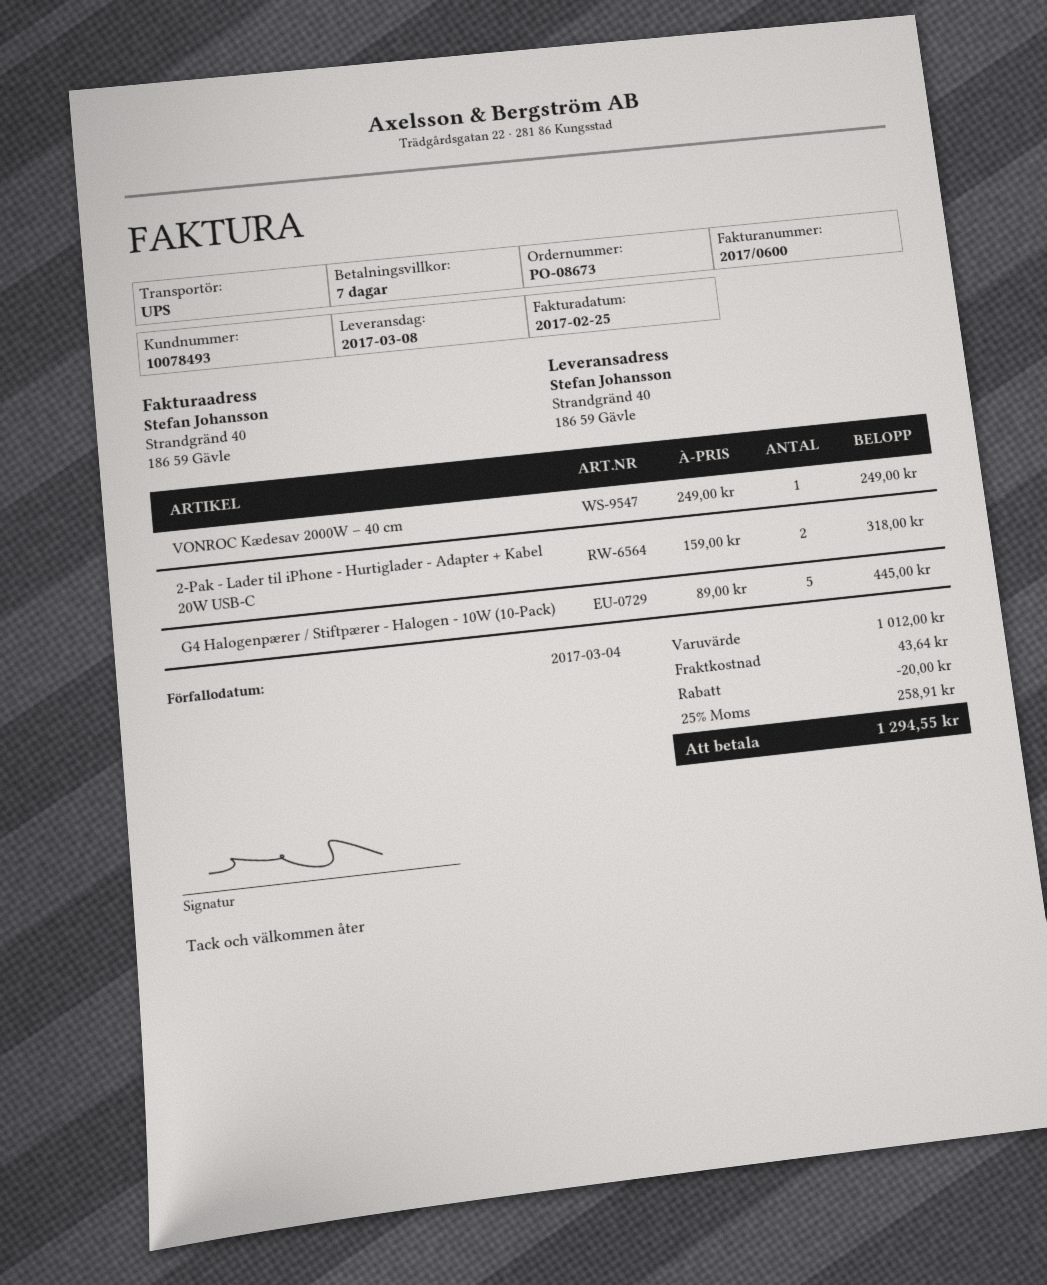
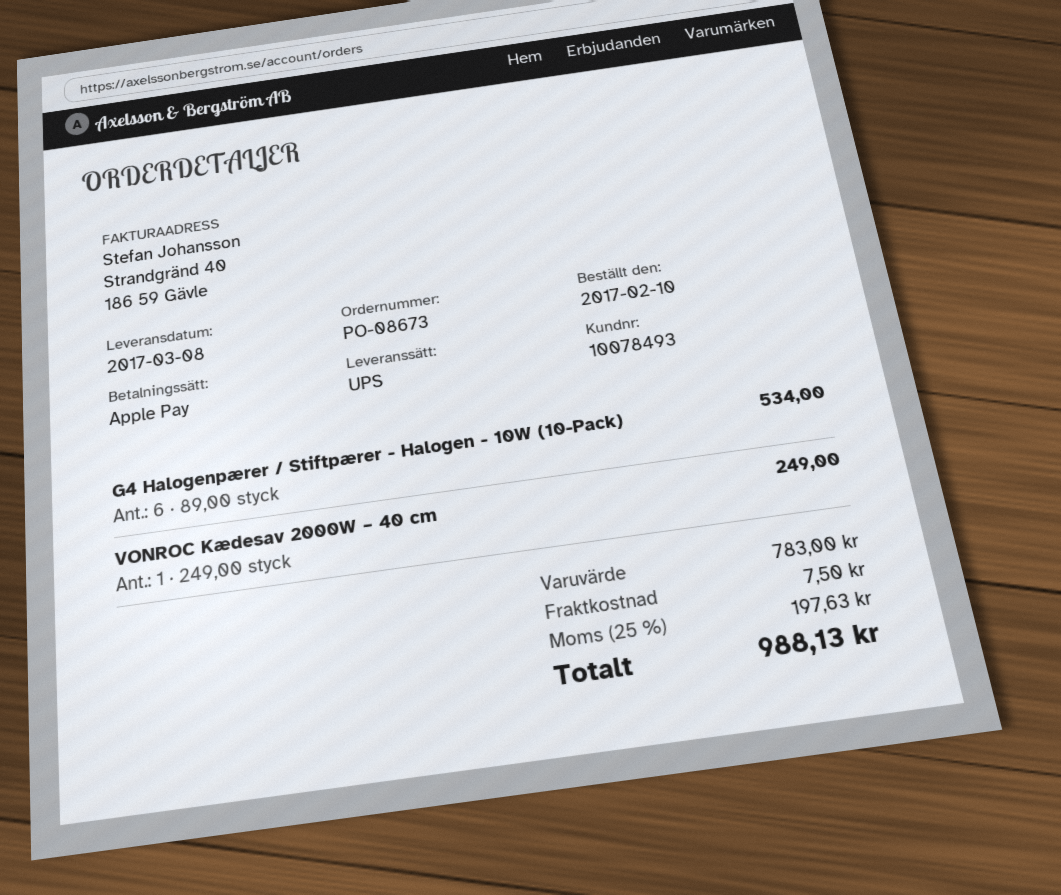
2-Pak - Lader til iPhone - Hurtiglader - Adapter + Kabel 20W USB-C: 2 x 159.00 = 318.00 -> none
G4 Halogenpærer / Stiftpærer - Halogen - 10W (10-Pack): 5 x 89.00 = 445.00 -> 6 x 89.00 = 534.00
subtotal: 1012.00 -> 783.00
discount: 20.00 -> none
shipping: 43.64 -> 7.50
tax: 25% = 258.91 -> 25% = 197.63
total: 1294.55 -> 988.13

